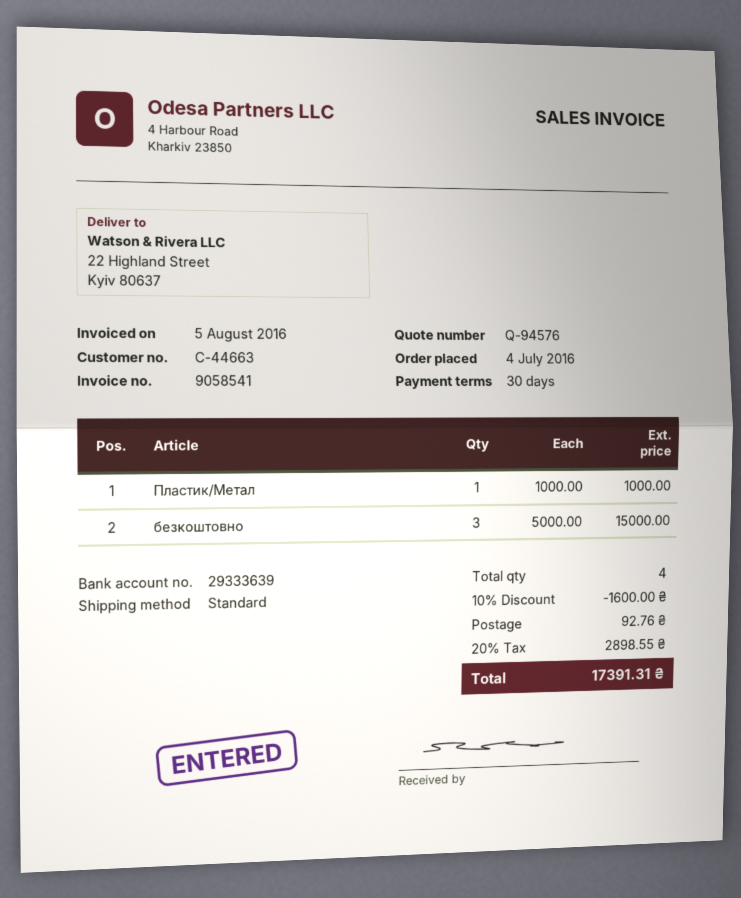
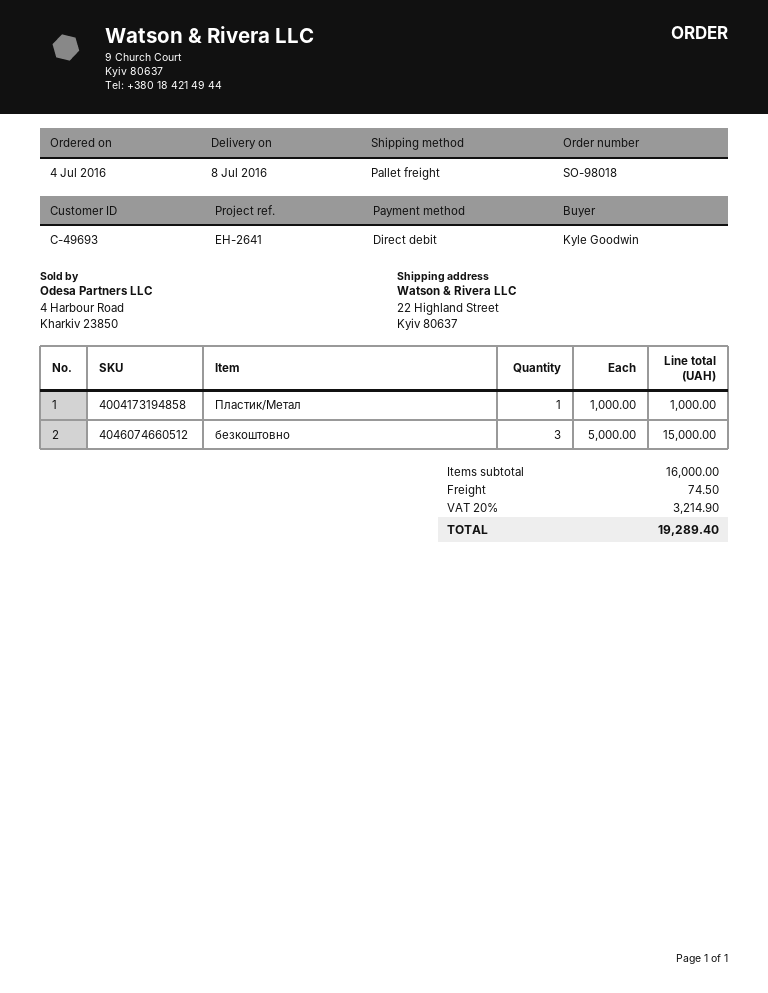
customer number: C-44663 -> C-49693
shipping method: standard -> pallet freight
discount: 10% = 1600.00 -> none
shipping: 92.76 -> 74.50
tax: 20% = 2898.55 -> 20% = 3214.90
total: 17391.31 -> 19289.40

